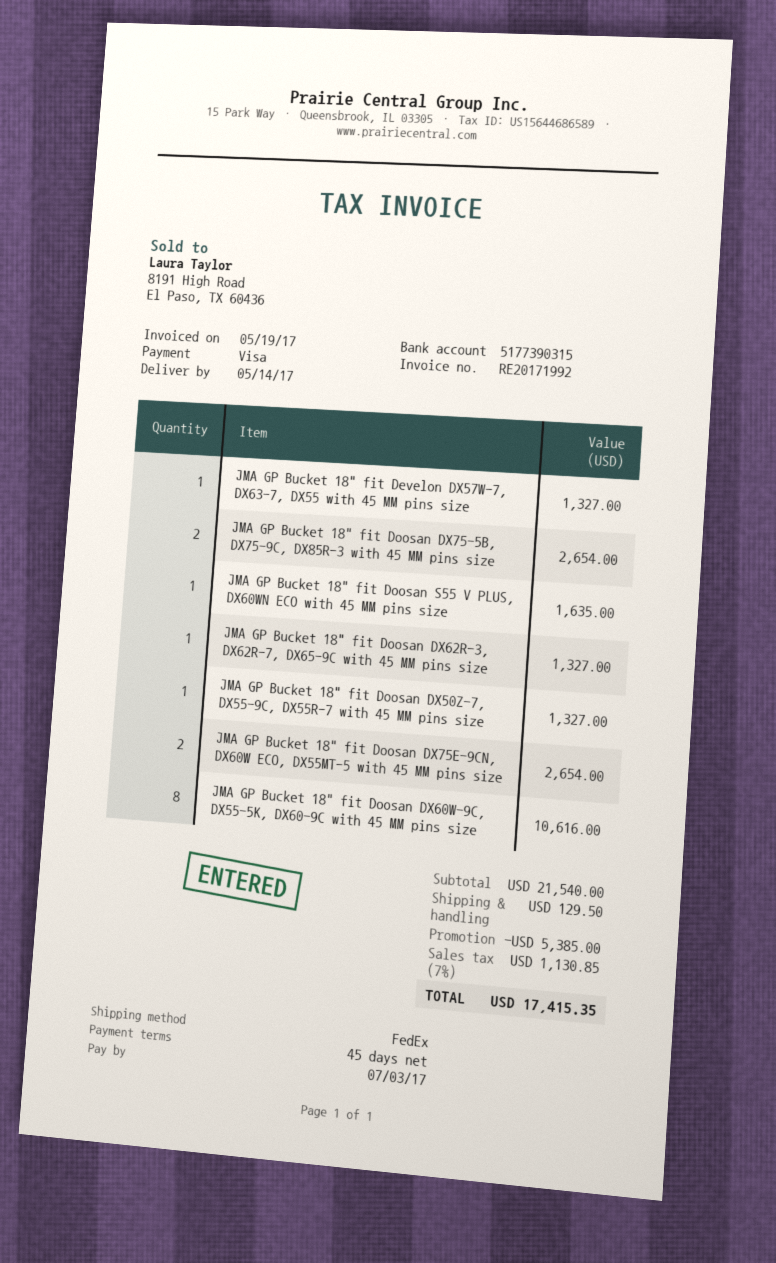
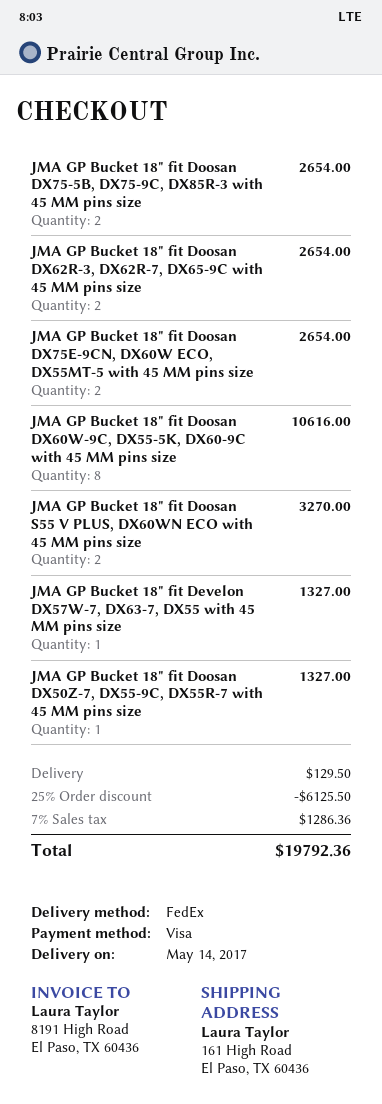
JMA GP Bucket 18" fit Doosan S55 V PLUS, DX60WN ECO with 45 MM pins size: 1 for 1635.00 -> 2 for 3270.00
JMA GP Bucket 18" fit Doosan DX62R-3, DX62R-7, DX65-9C with 45 MM pins size: 1 for 1327.00 -> 2 for 2654.00
discount: 5385.00 -> 6125.50
tax: 7% = 1130.85 -> 7% = 1286.36
total: 17415.35 -> 19792.36

